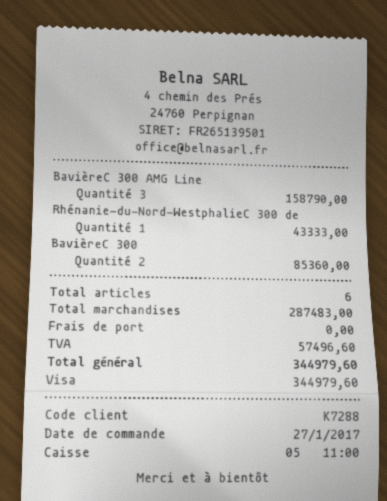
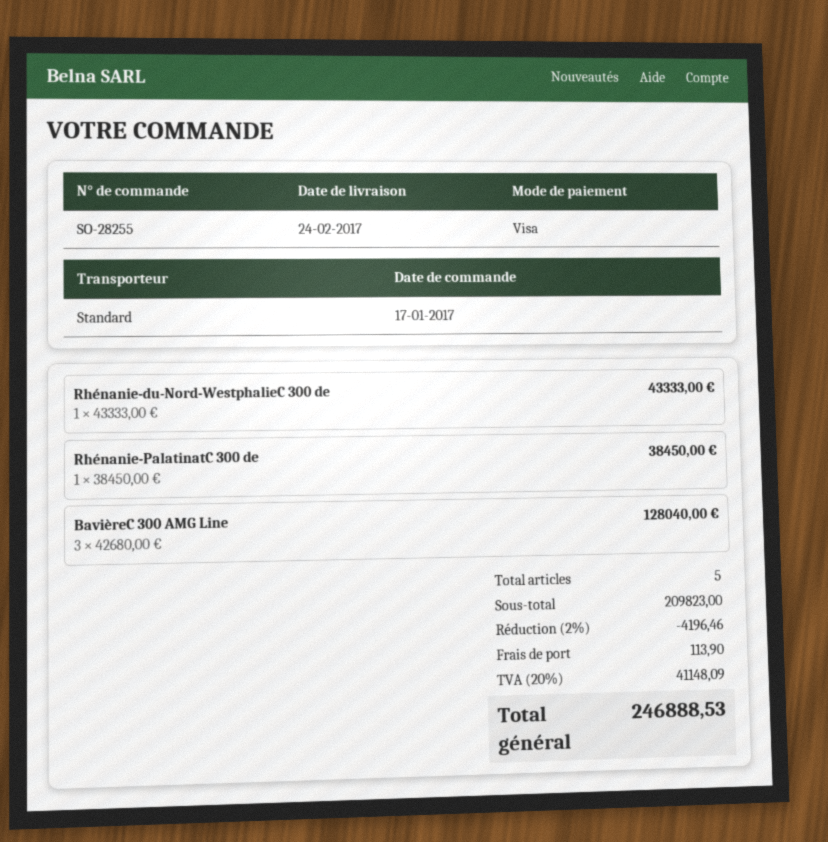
order date: 2017-01-27 -> 2017-01-17
BavièreC 300 AMG Line: 3 for 158790.00 -> 3 for 128040.00
BavièreC 300: 2 for 85360.00 -> none
Rhénanie-PalatinatC 300 de: none -> 1 for 38450.00
total quantity: 6 -> 5
subtotal: 287483.00 -> 209823.00
discount: none -> 2% = 4196.46
shipping: 0.00 -> 113.90
tax: 57496.60 -> 41148.09
total: 344979.60 -> 246888.53

